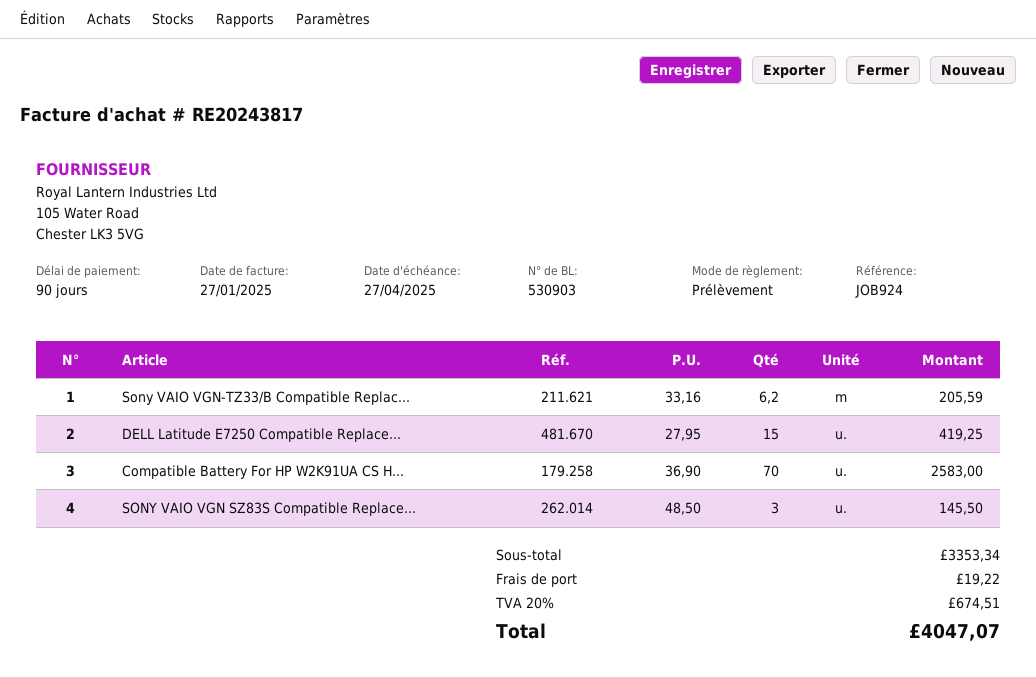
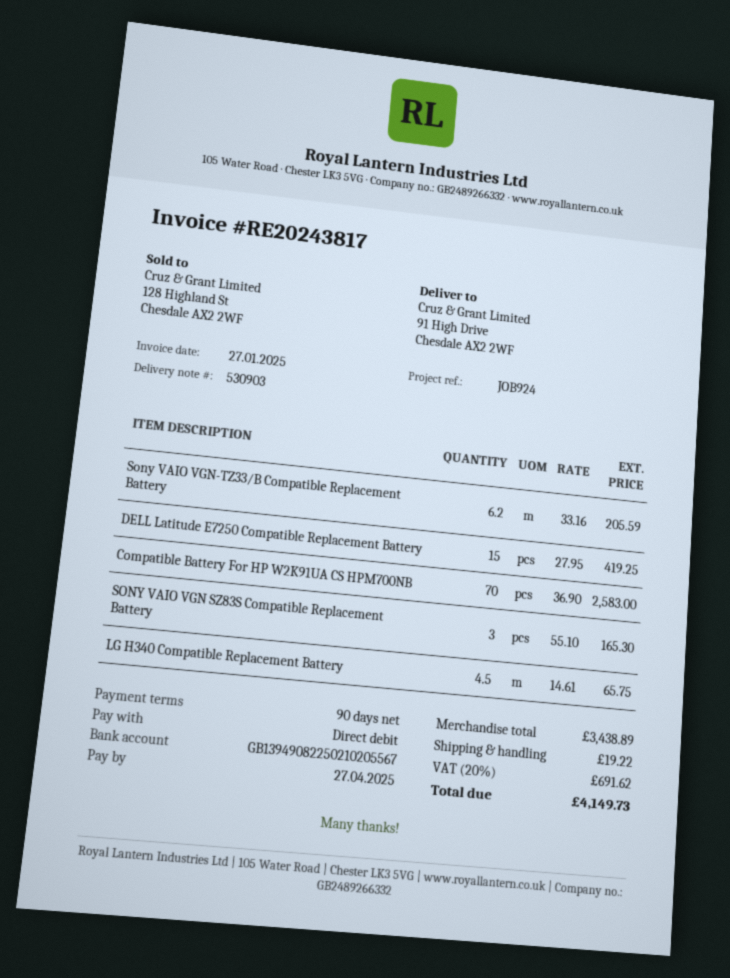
SONY VAIO VGN SZ83S Compatible Replace...: 3 x 48.50 = 145.50 -> 3 x 55.10 = 165.30
LG H340 Compatible Replacement Battery: none -> 4.5 x 14.61 = 65.75
subtotal: 3353.34 -> 3438.89
tax: 20% = 674.51 -> 20% = 691.62
total: 4047.07 -> 4149.73

